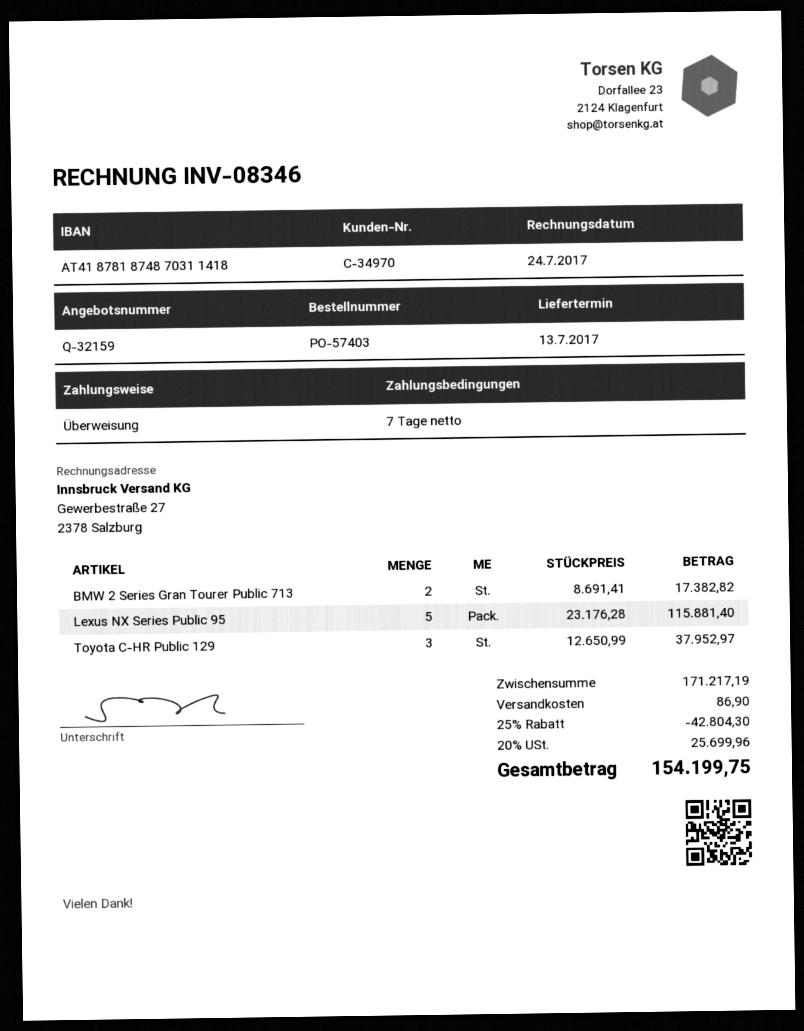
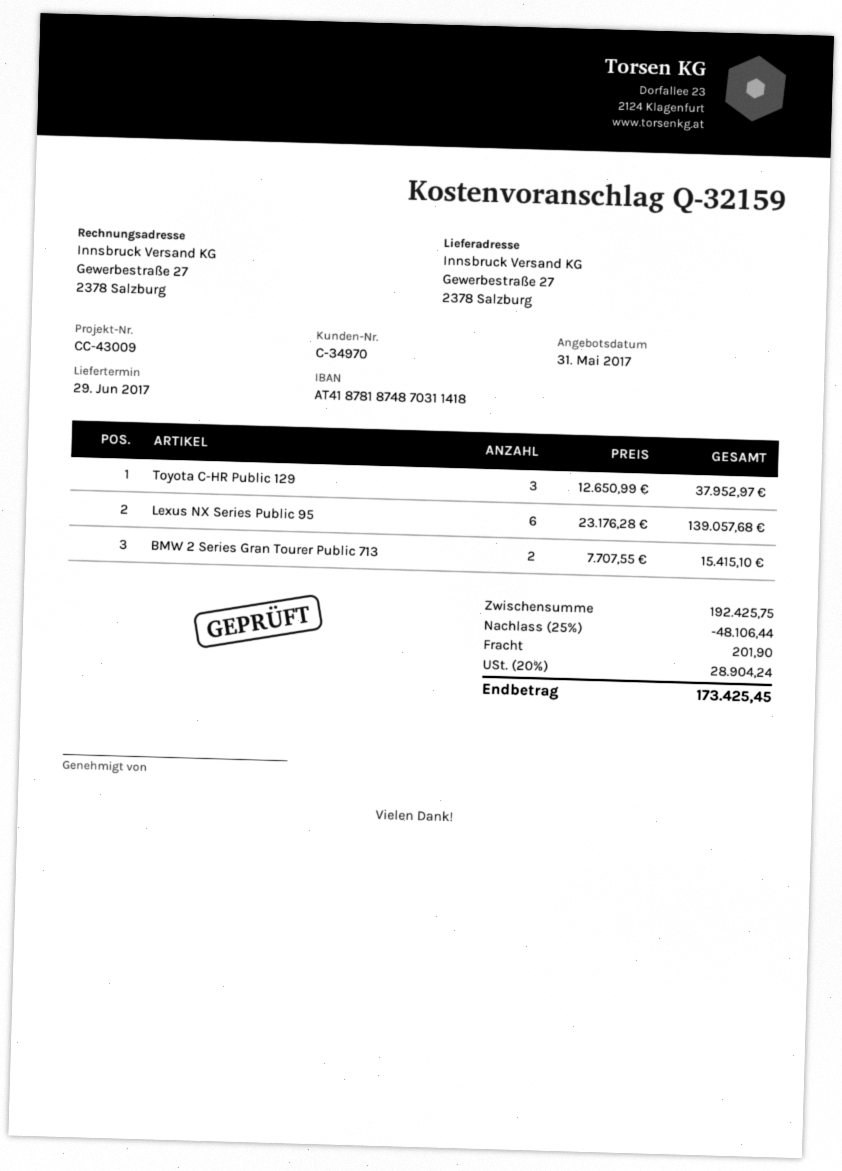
delivery date: 2017-07-13 -> 2017-06-29
BMW 2 Series Gran Tourer Public 713: 2 x 8691.41 = 17382.82 -> 2 x 7707.55 = 15415.10
Lexus NX Series Public 95: 5 x 23176.28 = 115881.40 -> 6 x 23176.28 = 139057.68
subtotal: 171217.19 -> 192425.75
discount: 25% = 42804.30 -> 25% = 48106.44
shipping: 86.90 -> 201.90
tax: 20% = 25699.96 -> 20% = 28904.24
total: 154199.75 -> 173425.45

